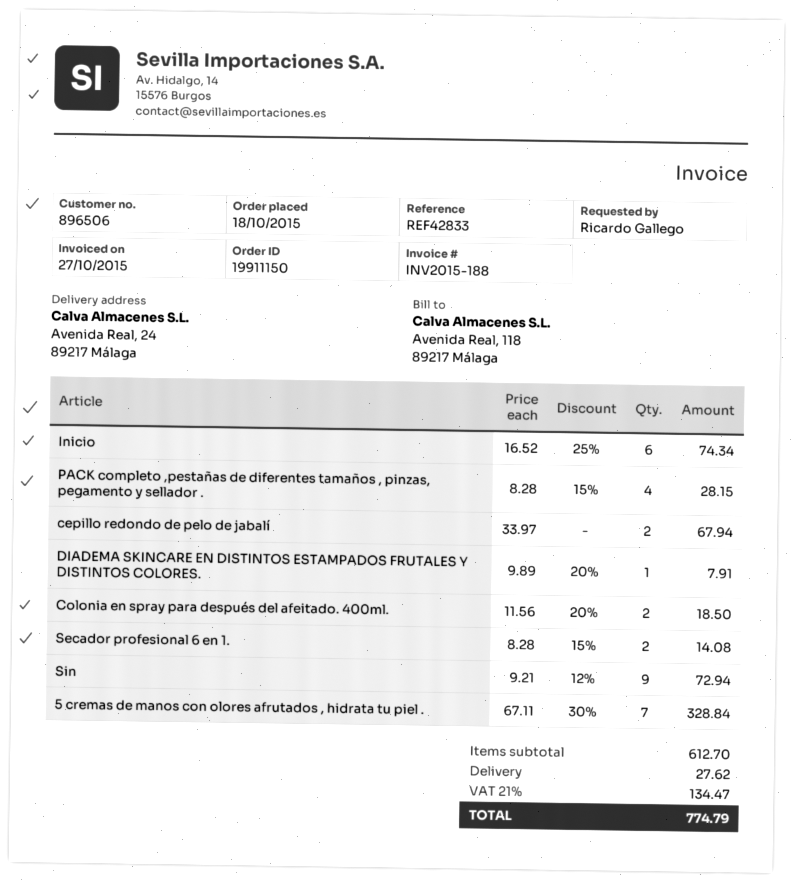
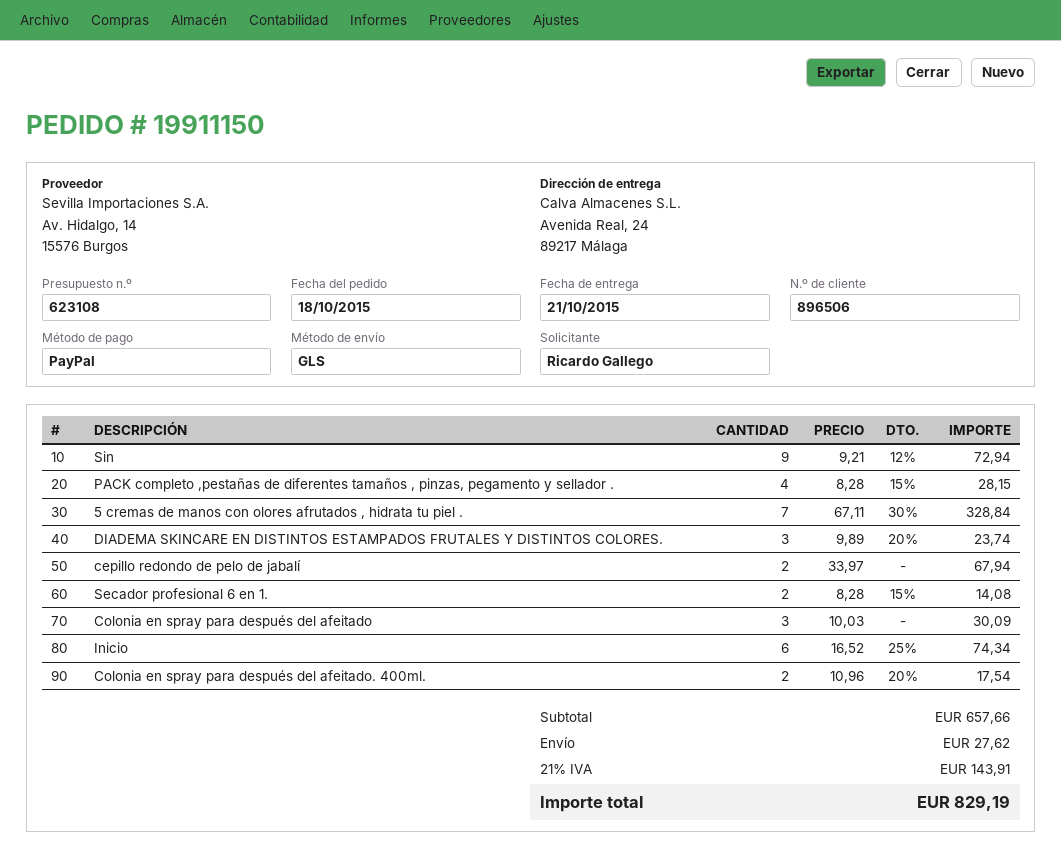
DIADEMA SKINCARE EN DISTINTOS ESTAMPADOS FRUTALES Y DISTINTOS COLORES.: 1 x 9.89 - 20% = 7.91 -> 3 x 9.89 - 20% = 23.74
Colonia en spray para después del afeitado. 400ml.: 2 x 11.56 - 20% = 18.50 -> 2 x 10.96 - 20% = 17.54
Colonia en spray para después del afeitado: none -> 3 x 10.03 = 30.09
subtotal: 612.70 -> 657.66
tax: 21% = 134.47 -> 21% = 143.91
total: 774.79 -> 829.19

